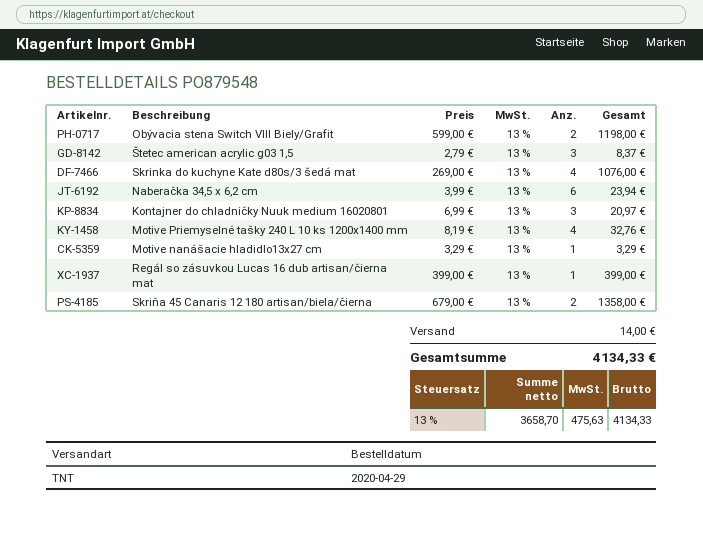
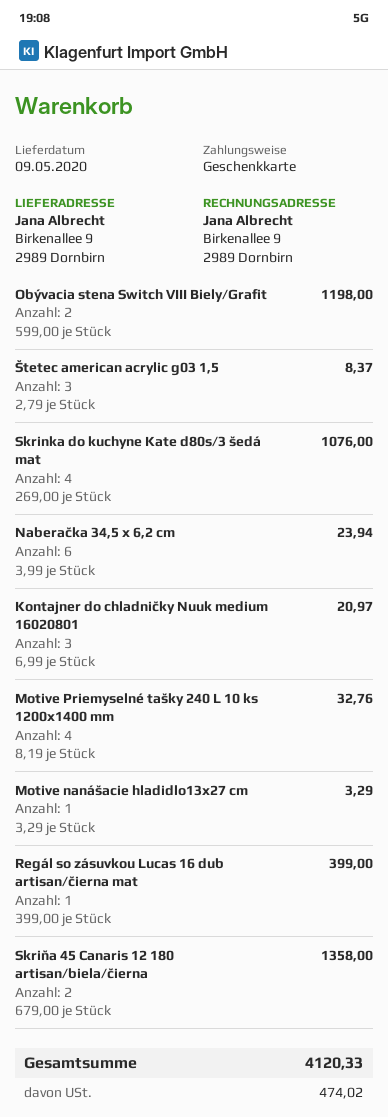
shipping: 14.00 -> none
tax: 475.63 -> 474.02
total: 4134.33 -> 4120.33

